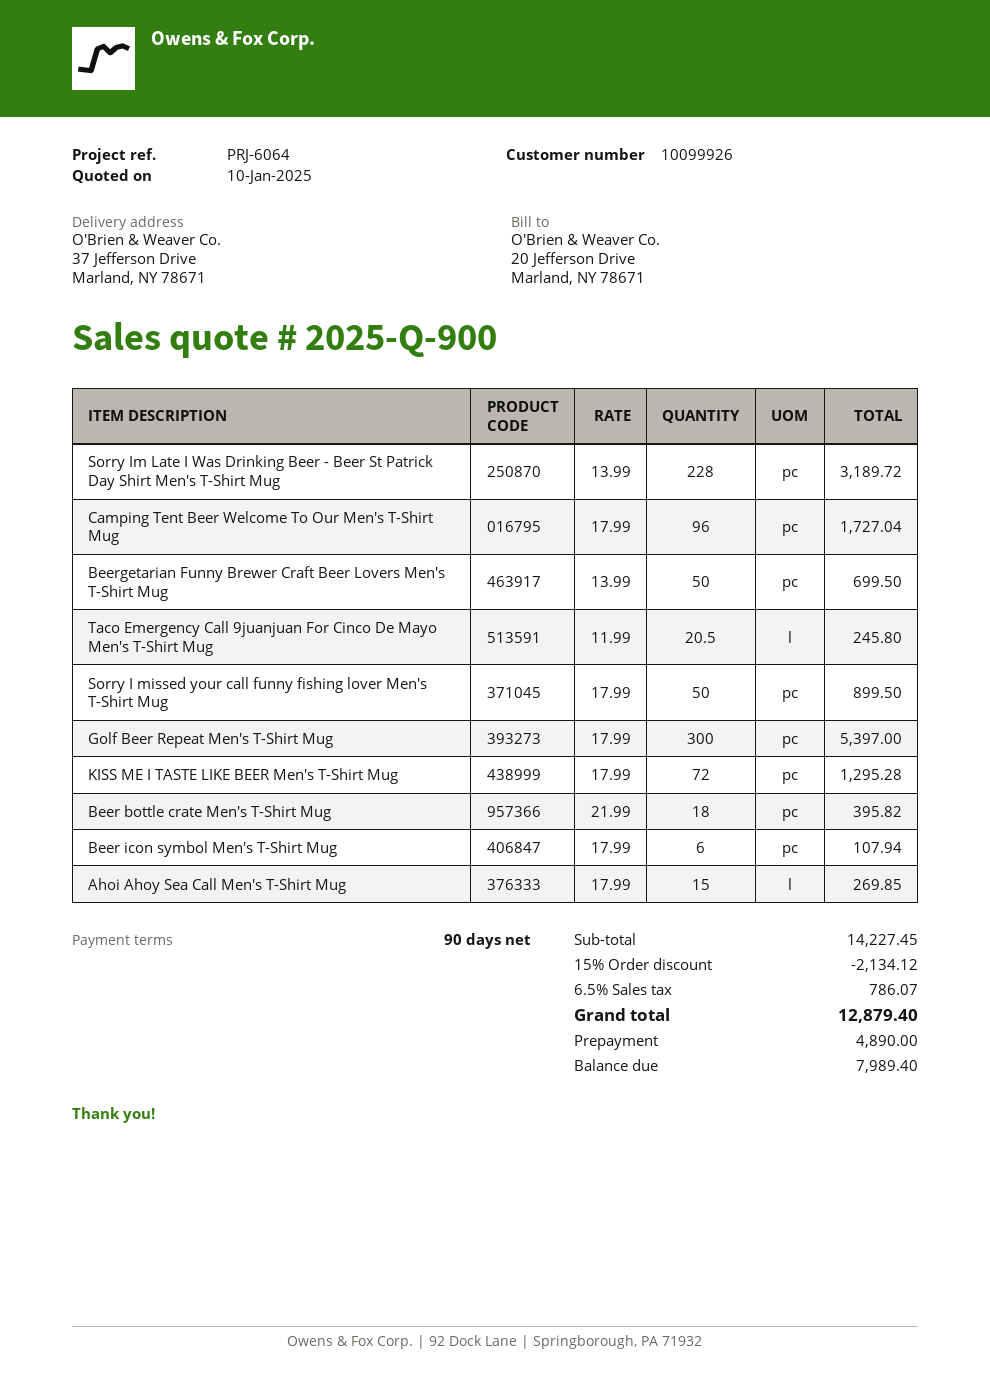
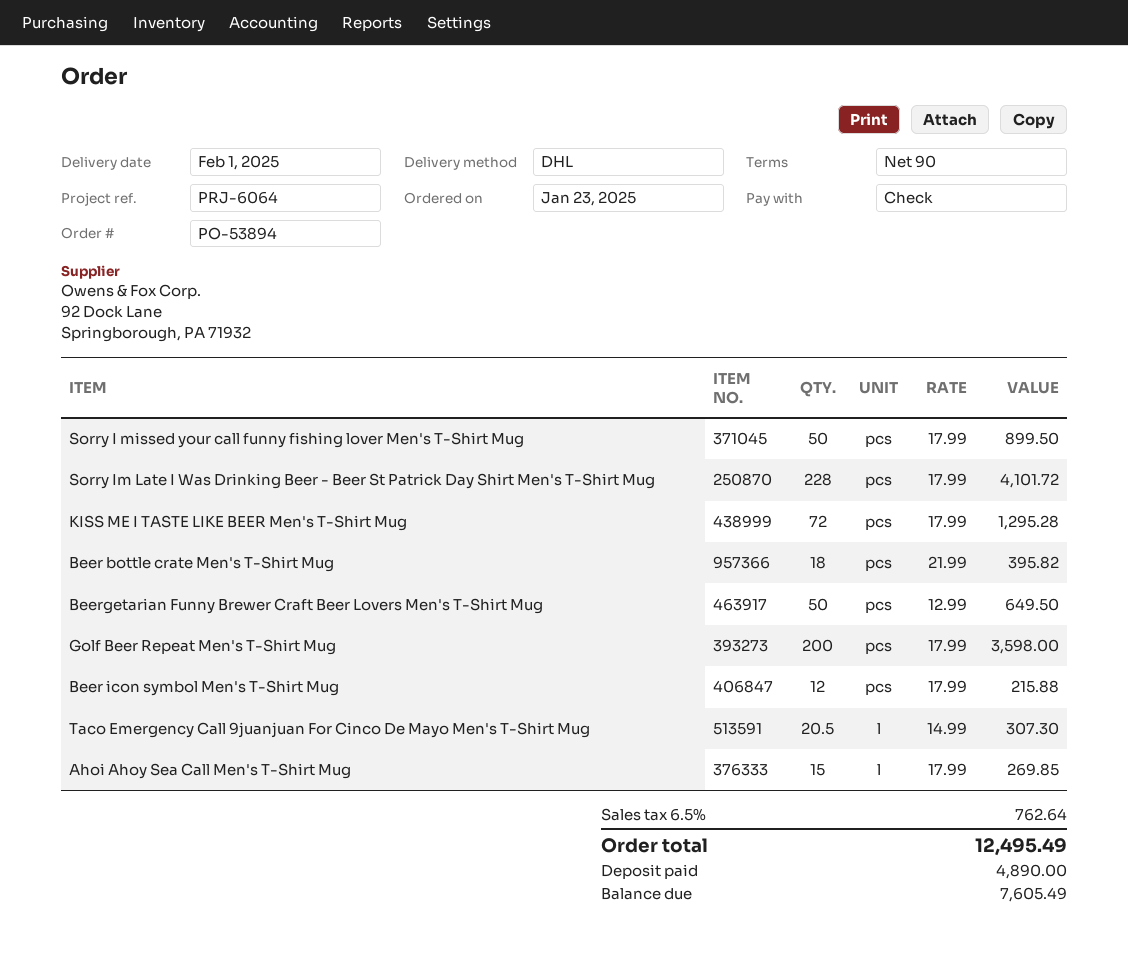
Sorry Im Late I Was Drinking Beer - Beer St Patrick Day Shirt Men's T-Shirt Mug: 228 x 13.99 = 3189.72 -> 228 x 17.99 = 4101.72
Camping Tent Beer Welcome To Our Men's T-Shirt Mug: 96 x 17.99 = 1727.04 -> none
Beergetarian Funny Brewer Craft Beer Lovers Men's T-Shirt Mug: 50 x 13.99 = 699.50 -> 50 x 12.99 = 649.50
Taco Emergency Call 9juanjuan For Cinco De Mayo Men's T-Shirt Mug: 20.5 x 11.99 = 245.80 -> 20.5 x 14.99 = 307.30
Golf Beer Repeat Men's T-Shirt Mug: 300 x 17.99 = 5397.00 -> 200 x 17.99 = 3598.00
Beer icon symbol Men's T-Shirt Mug: 6 x 17.99 = 107.94 -> 12 x 17.99 = 215.88
discount: 15% = 2134.12 -> none
tax: 6.5% = 786.07 -> 6.5% = 762.64
total: 12879.40 -> 12495.49
balance: 7989.40 -> 7605.49

